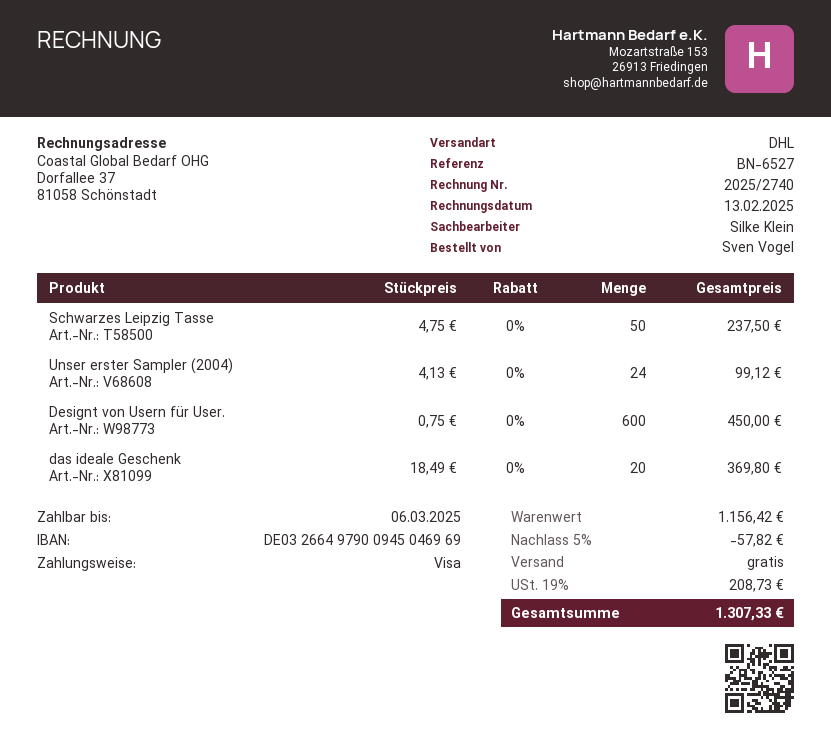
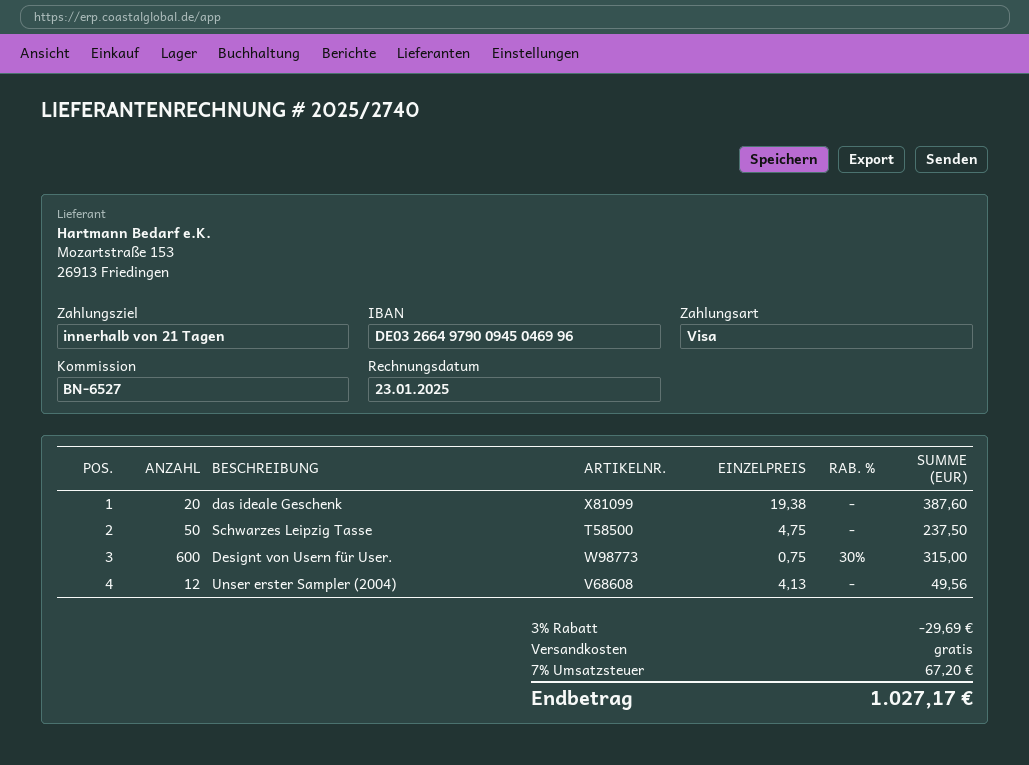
invoice date: 2025-02-13 -> 2025-01-23
bank account: DE03266497900945046969 -> DE03266497900945046996
Unser erster Sampler (2004): 24 x 4.13 = 99.12 -> 12 x 4.13 = 49.56
Designt von Usern für User.: 600 x 0.75 = 450.00 -> 600 x 0.75 - 30% = 315.00
das ideale Geschenk: 20 x 18.49 = 369.80 -> 20 x 19.38 = 387.60
discount: 5% = 57.82 -> 3% = 29.69
tax: 19% = 208.73 -> 7% = 67.20
total: 1307.33 -> 1027.17

